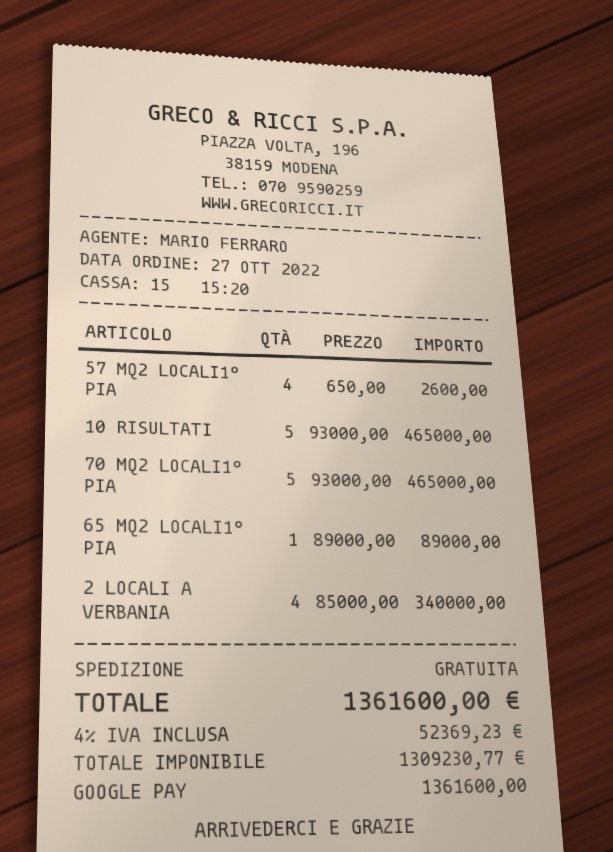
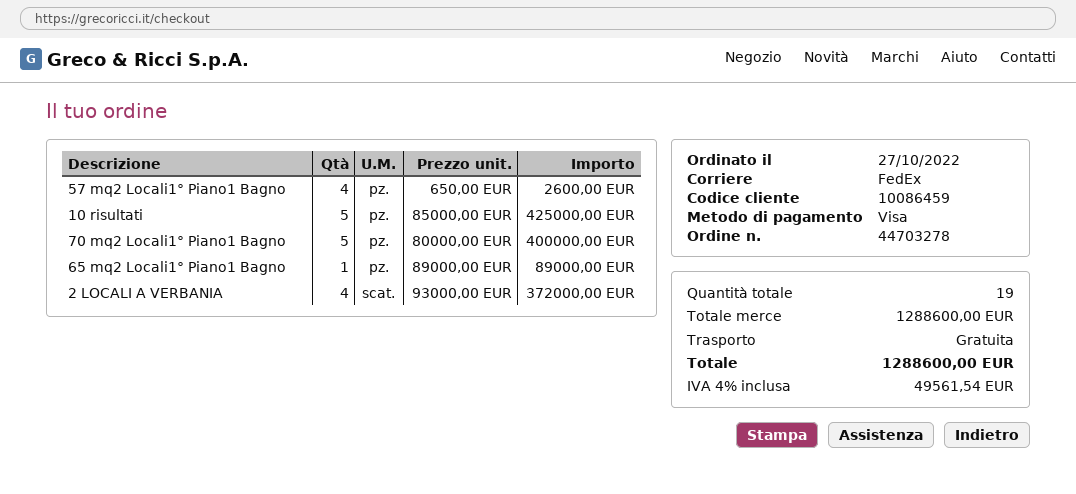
payment method: Google Pay -> Visa
10 RISULTATI: 5 x 93000.00 = 465000.00 -> 5 x 85000.00 = 425000.00
70 MQ2 LOCALI1° PIA: 5 x 93000.00 = 465000.00 -> 5 x 80000.00 = 400000.00
2 LOCALI A VERBANIA: 4 x 85000.00 = 340000.00 -> 4 x 93000.00 = 372000.00
tax: 4% = 52369.23 -> 4% = 49561.54
total: 1361600.00 -> 1288600.00

